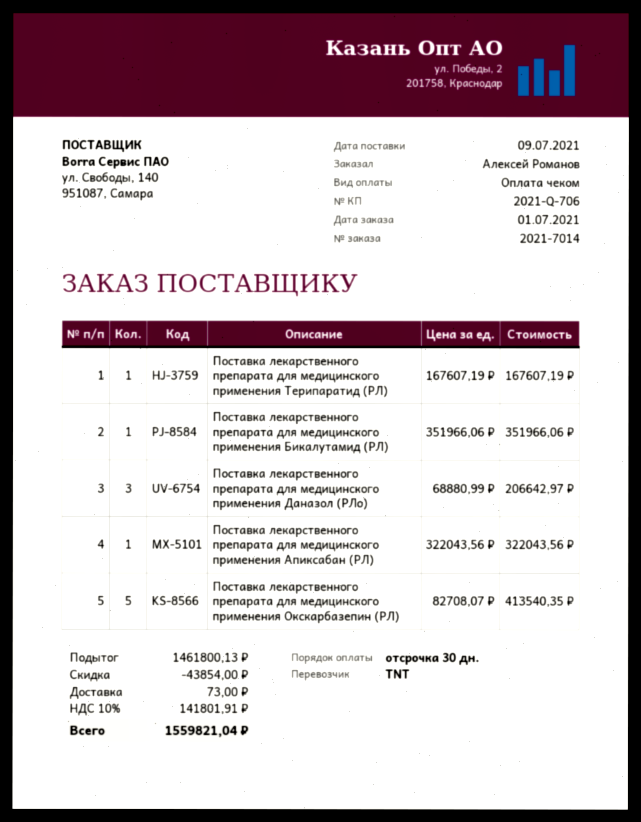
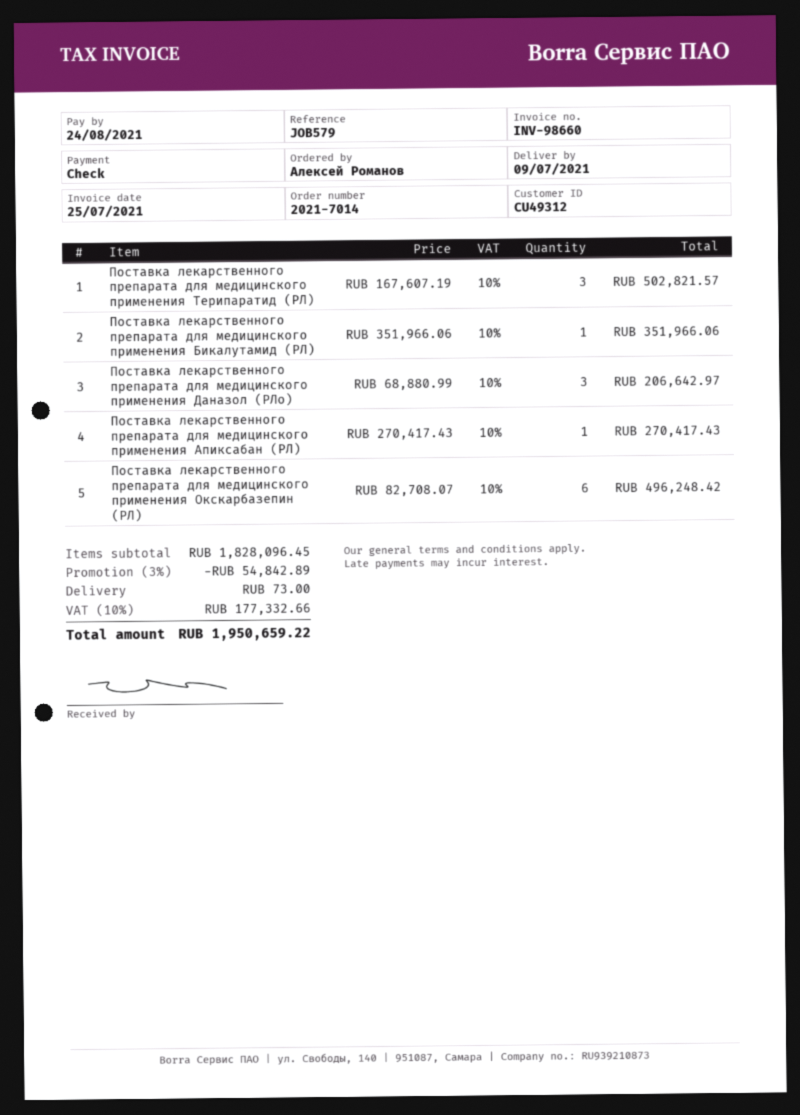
Поставка лекарственного препарата для медицинского применения Терипаратид (РЛ): 1 x 167607.19 = 167607.19 -> 3 x 167607.19 = 502821.57
Поставка лекарственного препарата для медицинского применения Апиксабан (РЛ): 1 x 322043.56 = 322043.56 -> 1 x 270417.43 = 270417.43
Поставка лекарственного препарата для медицинского применения Окскарбазепин (РЛ): 5 x 82708.07 = 413540.35 -> 6 x 82708.07 = 496248.42
subtotal: 1461800.13 -> 1828096.45
discount: 43854.00 -> 54842.89
tax: 10% = 141801.91 -> 10% = 177332.66
total: 1559821.04 -> 1950659.22

